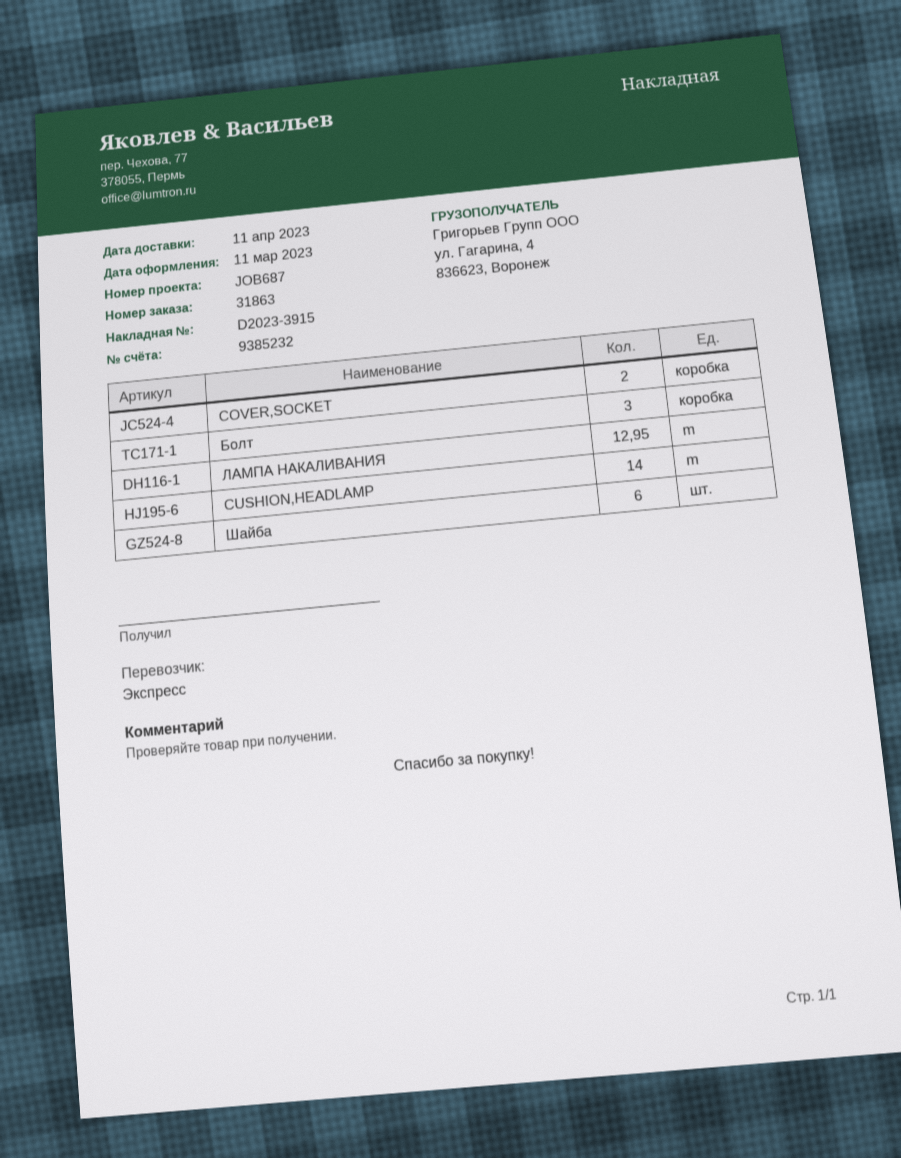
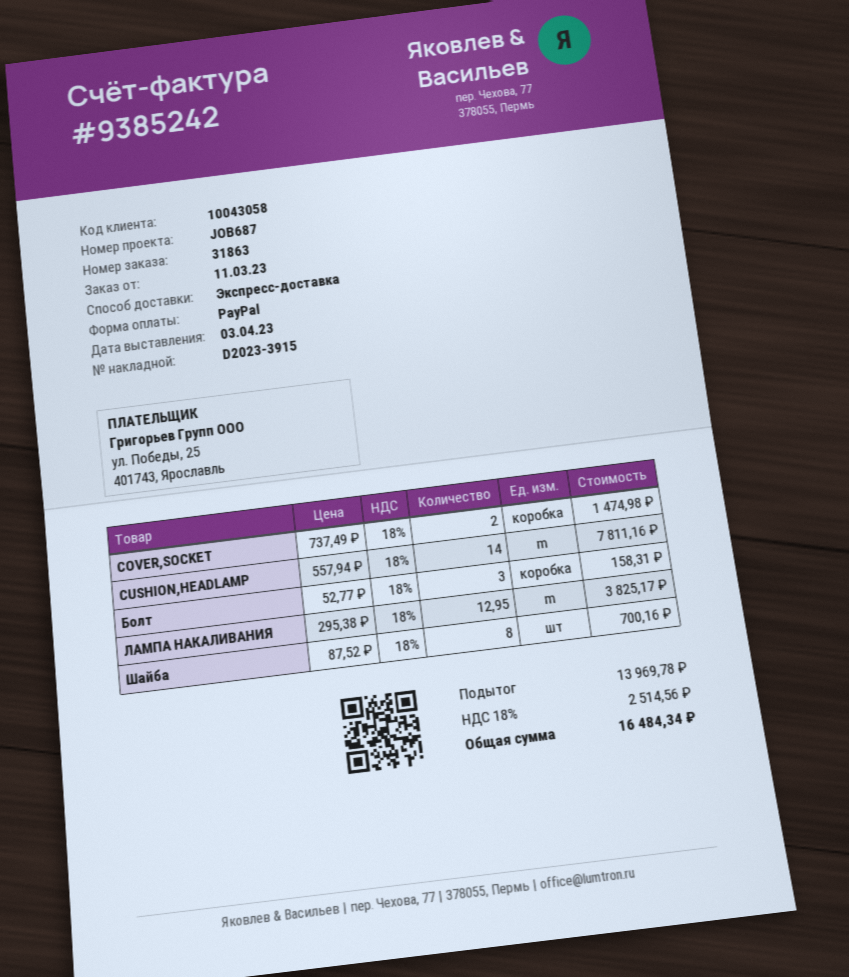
invoice number: 9385232 -> 9385242
Шайба: 6 -> 8

